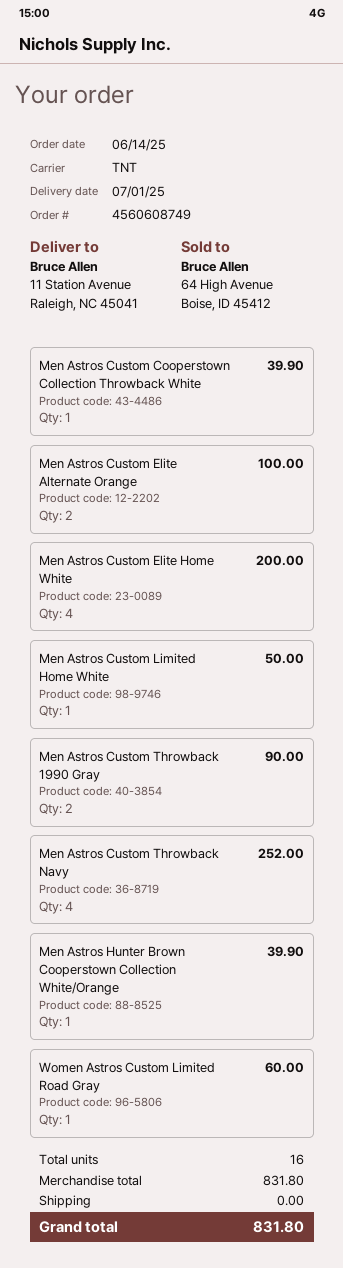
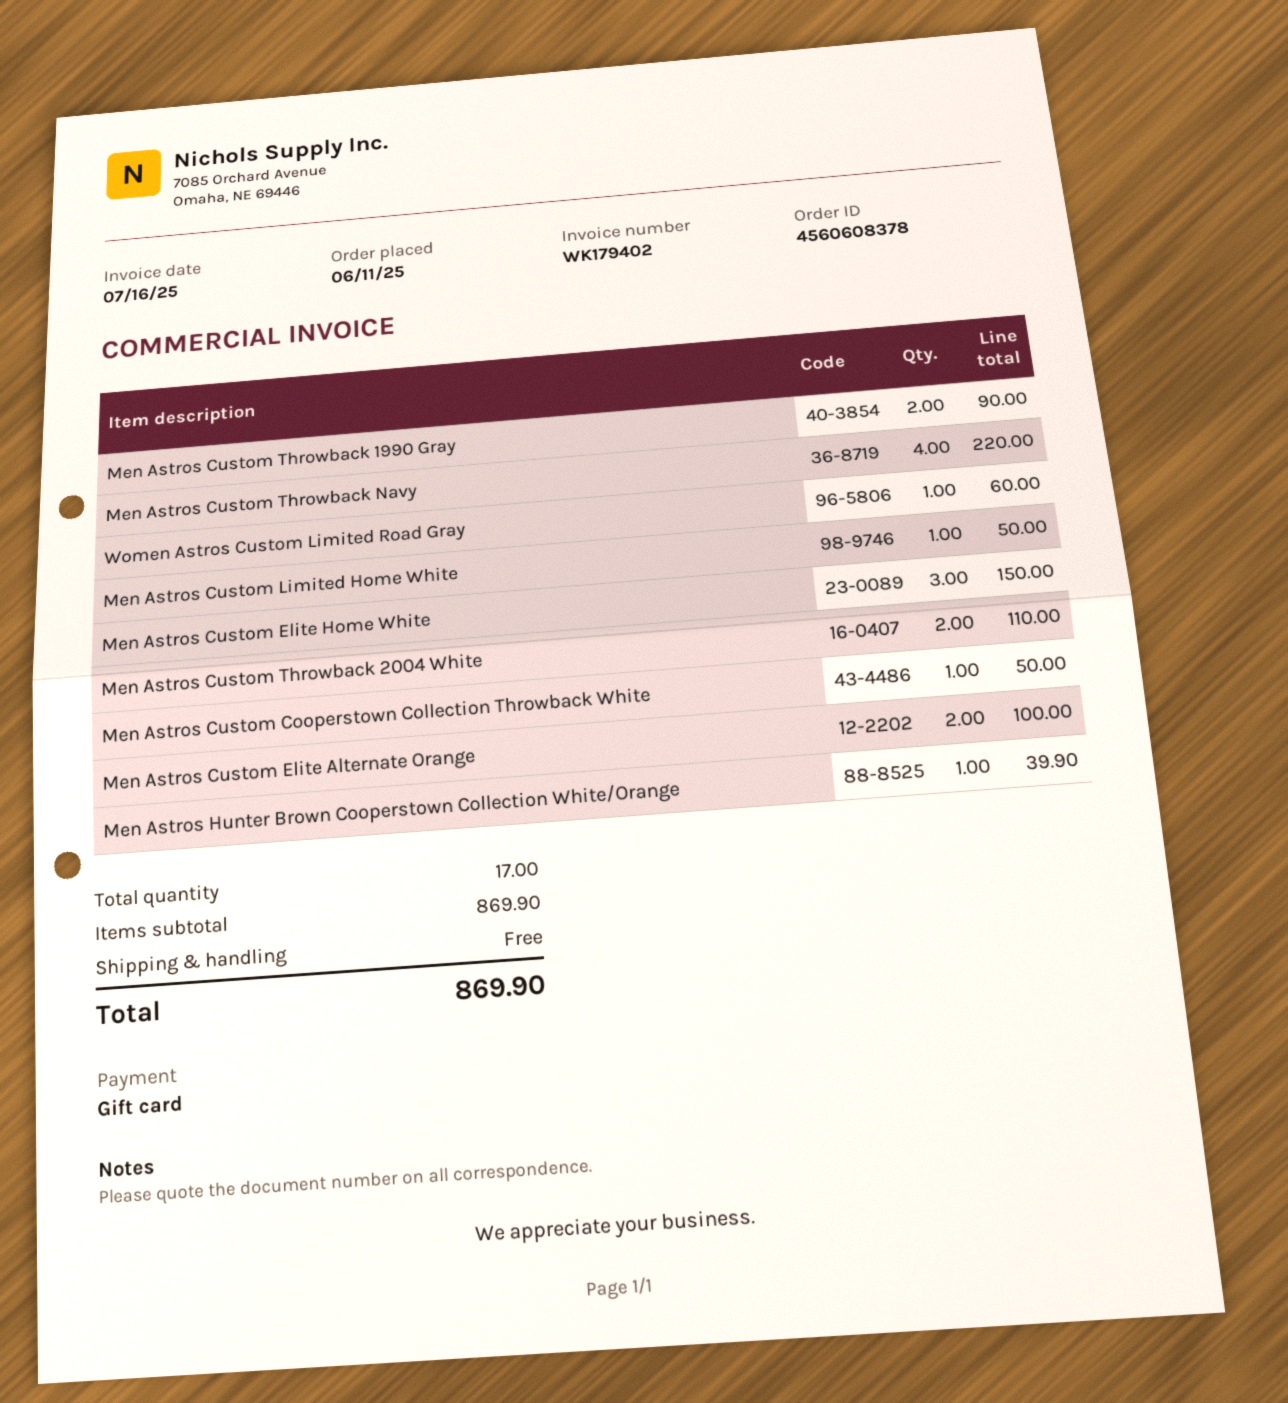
order number: 4560608749 -> 4560608378
order date: 2025-06-14 -> 2025-06-11
Men Astros Custom Cooperstown Collection Throwback White: 1 for 39.90 -> 1 for 50.00
Men Astros Custom Elite Home White: 4 for 200.00 -> 3 for 150.00
Men Astros Custom Throwback Navy: 4 for 252.00 -> 4 for 220.00
Men Astros Custom Throwback 2004 White: none -> 2 for 110.00
total quantity: 16 -> 17
subtotal: 831.80 -> 869.90
total: 831.80 -> 869.90

